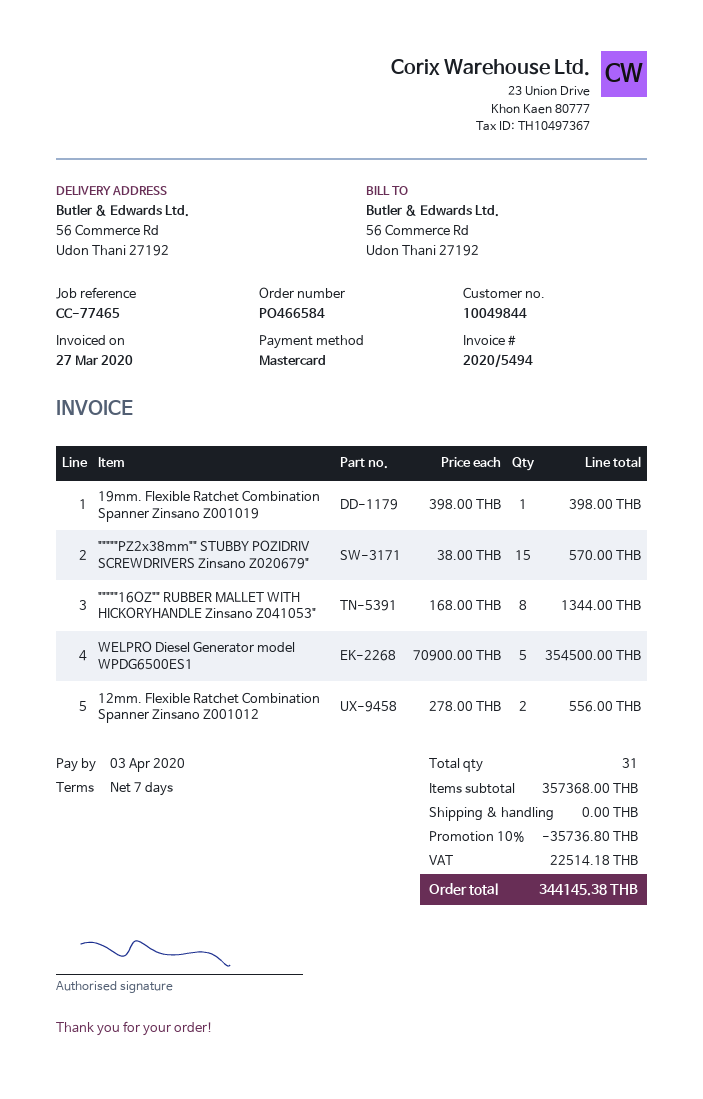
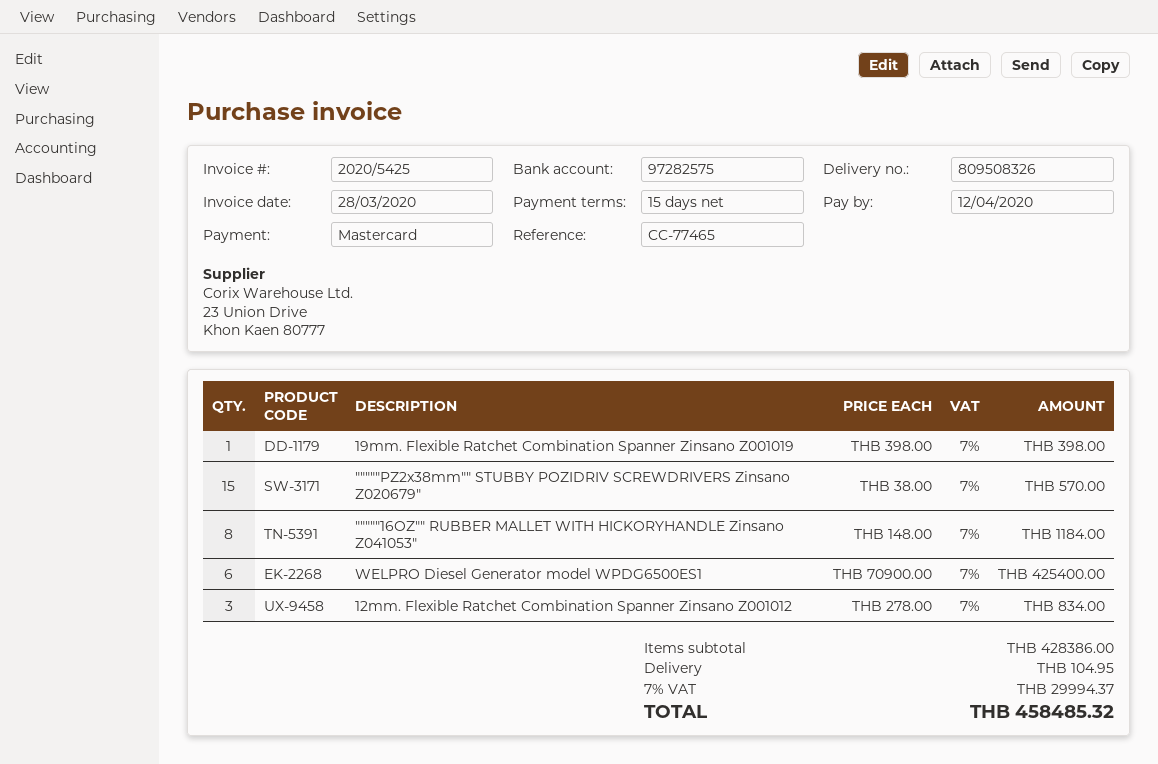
invoice number: 2020/5494 -> 2020/5425
invoice date: 2020-03-27 -> 2020-03-28
payment terms: 7 days -> 15 days
due date: 2020-04-03 -> 2020-04-12
"""""16OZ"" RUBBER MALLET WITH HICKORYHANDLE Zinsano Z041053": 8 x 168.00 = 1344.00 -> 8 x 148.00 = 1184.00
WELPRO Diesel Generator model WPDG6500ES1: 5 x 70900.00 = 354500.00 -> 6 x 70900.00 = 425400.00
12mm. Flexible Ratchet Combination Spanner Zinsano Z001012: 2 x 278.00 = 556.00 -> 3 x 278.00 = 834.00
subtotal: 357368.00 -> 428386.00
discount: 10% = 35736.80 -> none
shipping: 0.00 -> 104.95
tax: 22514.18 -> 29994.37
total: 344145.38 -> 458485.32

